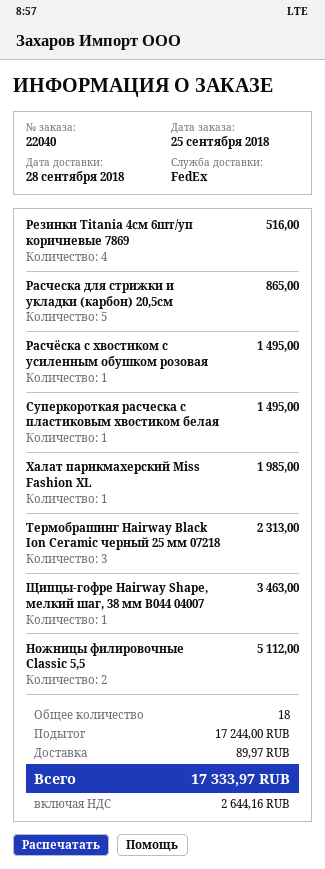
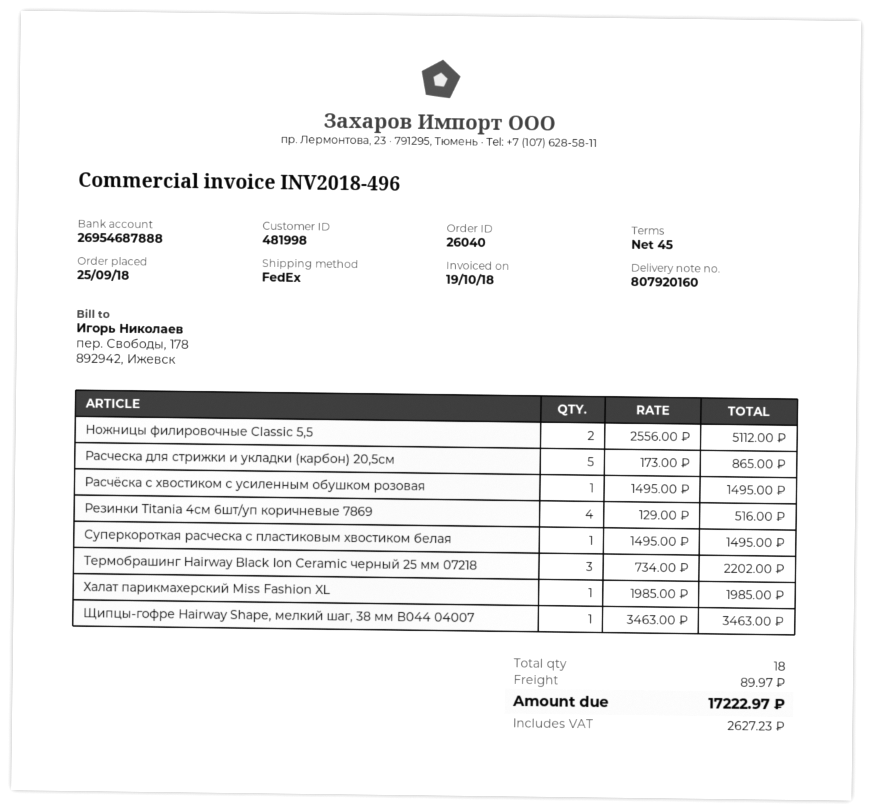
order number: 22040 -> 26040
Термобрашинг Hairway Black Ion Ceramic черный 25 мм 07218: 3 for 2313.00 -> 3 for 2202.00
tax: 2644.16 -> 2627.23
total: 17333.97 -> 17222.97

